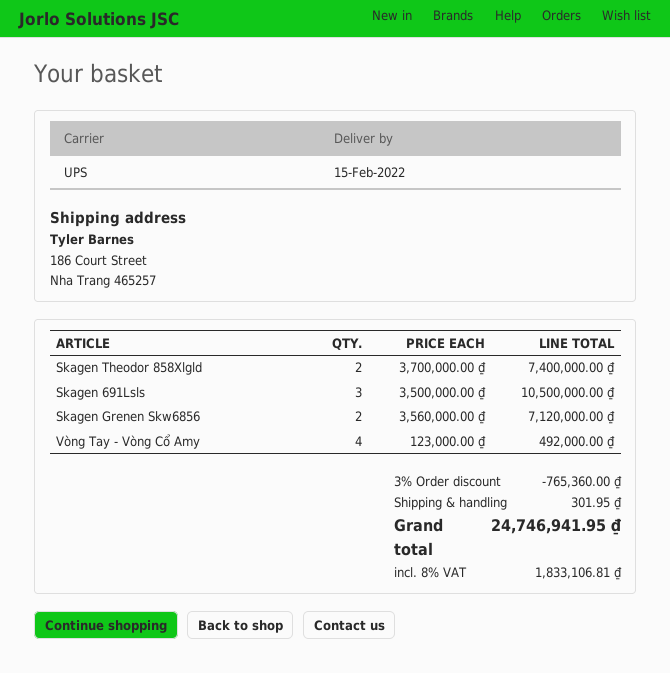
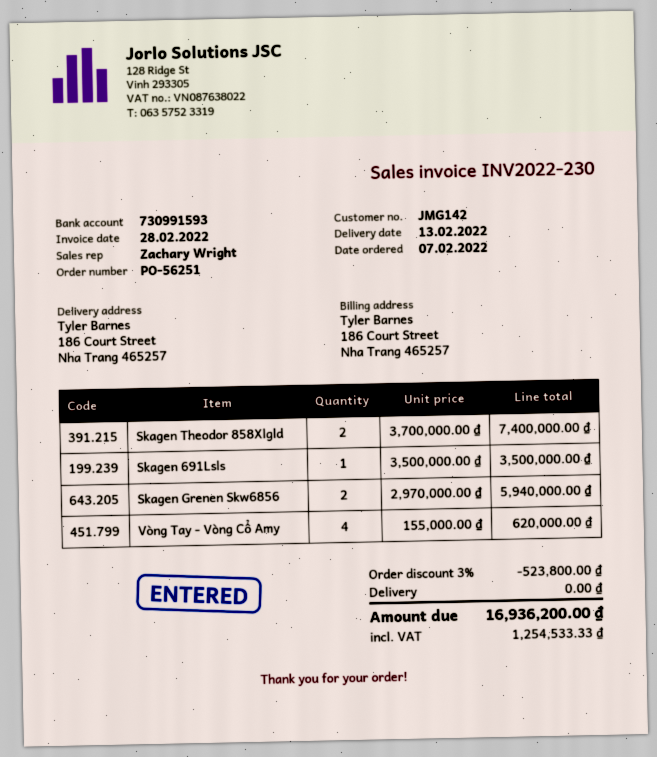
delivery date: 2022-02-15 -> 2022-02-13
Skagen 691Lsls: 3 x 3500000.00 = 10500000.00 -> 1 x 3500000.00 = 3500000.00
Skagen Grenen Skw6856: 2 x 3560000.00 = 7120000.00 -> 2 x 2970000.00 = 5940000.00
Vòng Tay - Vòng Cổ Amy: 4 x 123000.00 = 492000.00 -> 4 x 155000.00 = 620000.00
discount: 3% = 765360.00 -> 3% = 523800.00
shipping: 301.95 -> 0.00
tax: 1833106.81 -> 1254533.33
total: 24746941.95 -> 16936200.00

